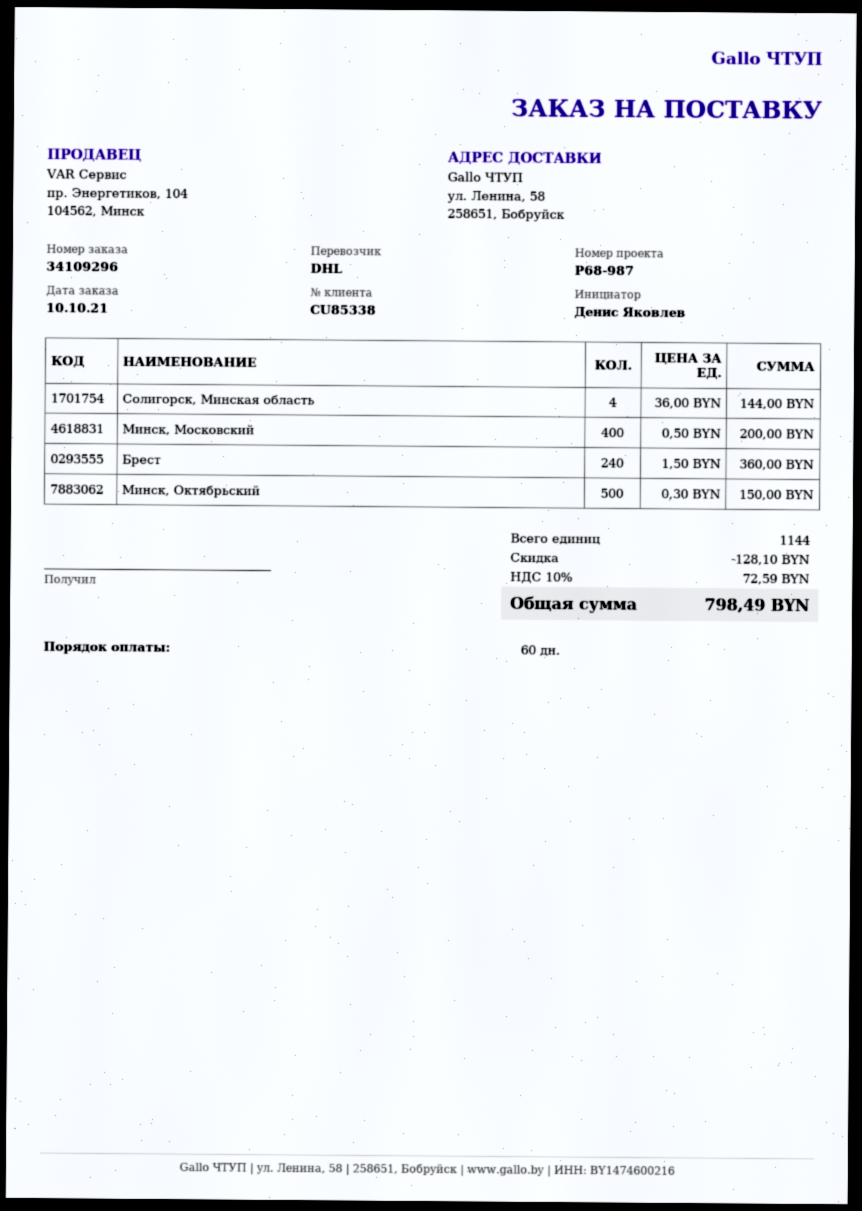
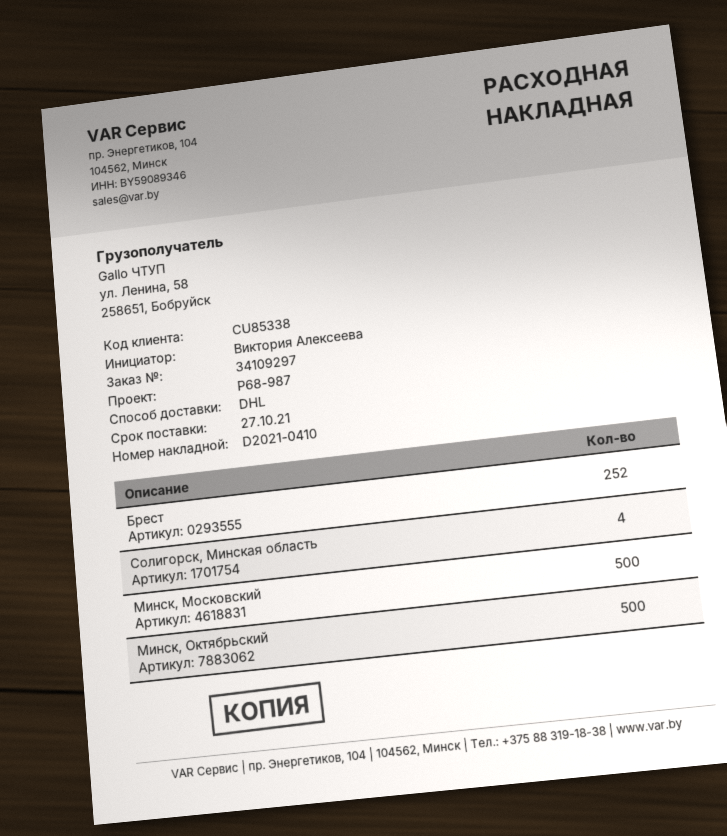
order number: 34109296 -> 34109297
ordered by: Денис Яковлев -> Виктория Алексеева
Минск, Московский: 400 -> 500
Брест: 240 -> 252

